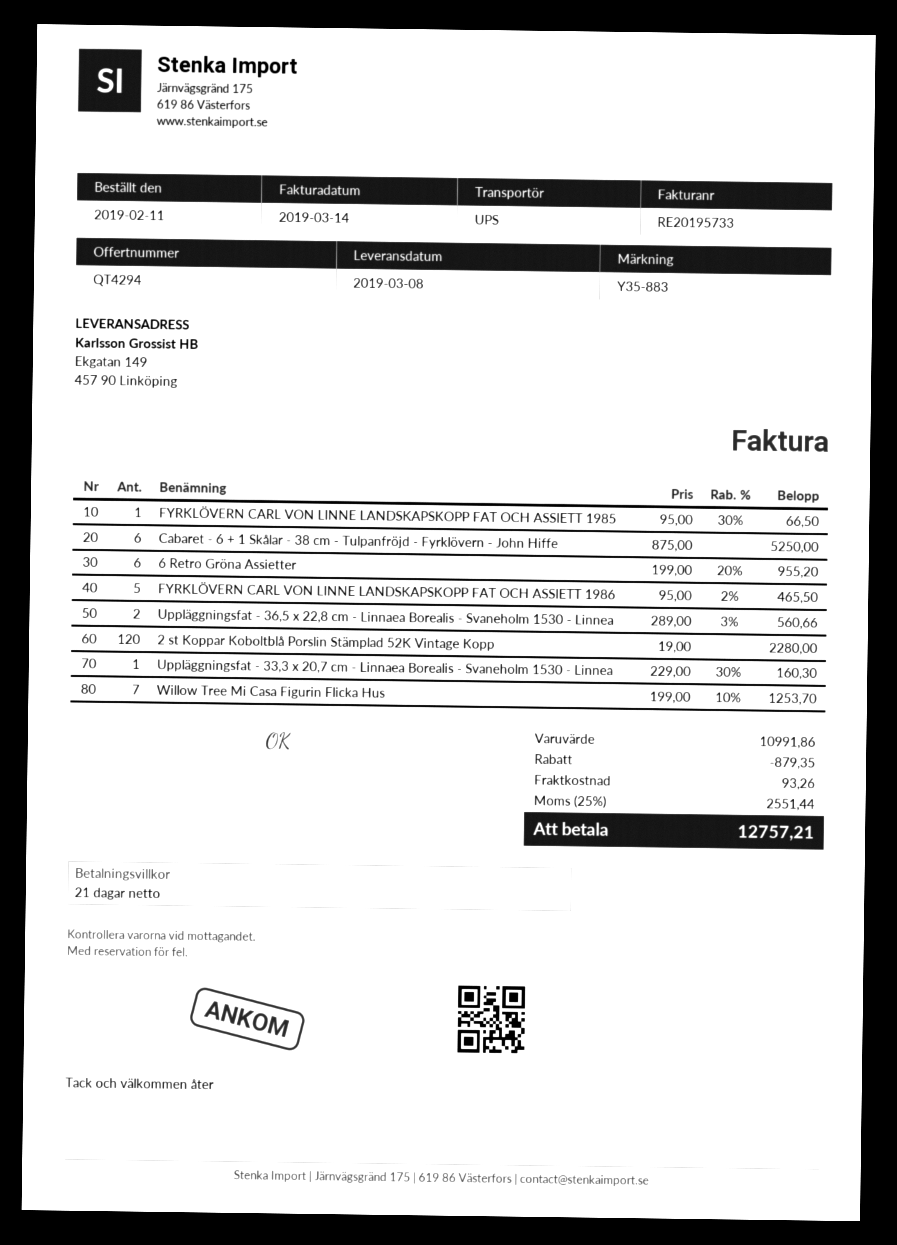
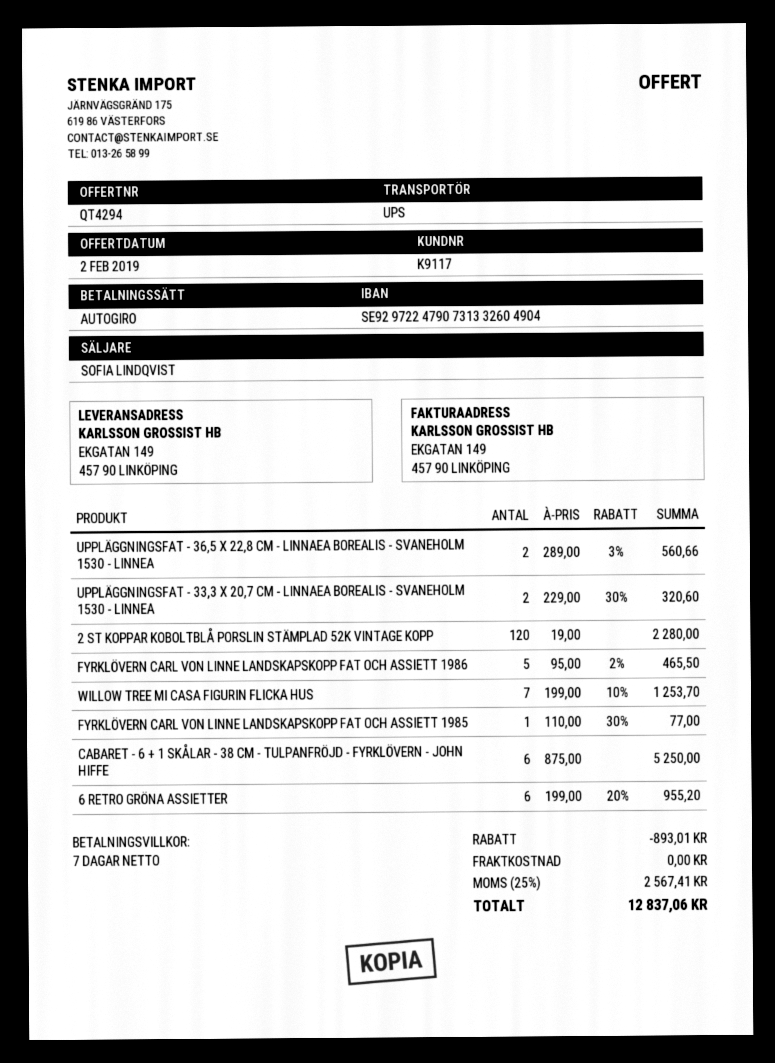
payment terms: 21 days -> 7 days
FYRKLÖVERN CARL VON LINNE LANDSKAPSKOPP FAT OCH ASSIETT 1985: 1 x 95.00 - 30% = 66.50 -> 1 x 110.00 - 30% = 77.00
Uppläggningsfat - 33,3 x 20,7 cm - Linnaea Borealis - Svaneholm 1530 - Linnea: 1 x 229.00 - 30% = 160.30 -> 2 x 229.00 - 30% = 320.60
discount: 879.35 -> 893.01
shipping: 93.26 -> 0.00
tax: 25% = 2551.44 -> 25% = 2567.41
total: 12757.21 -> 12837.06

